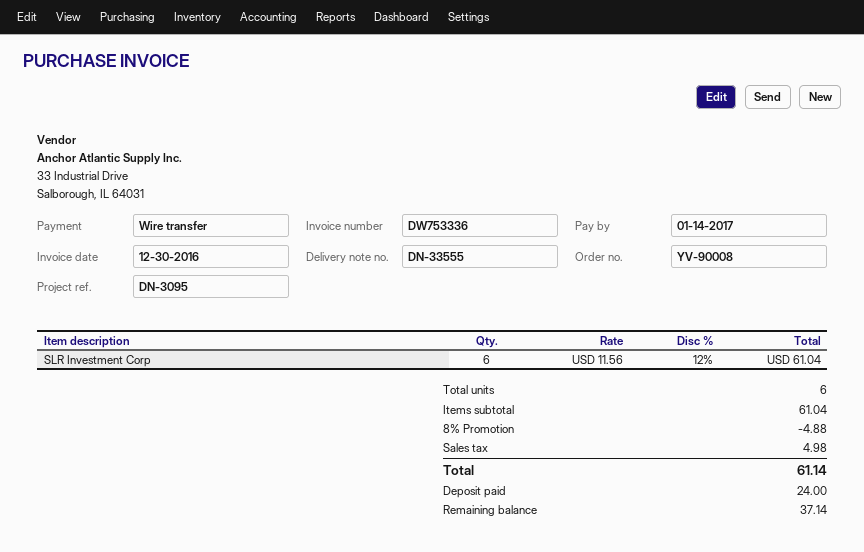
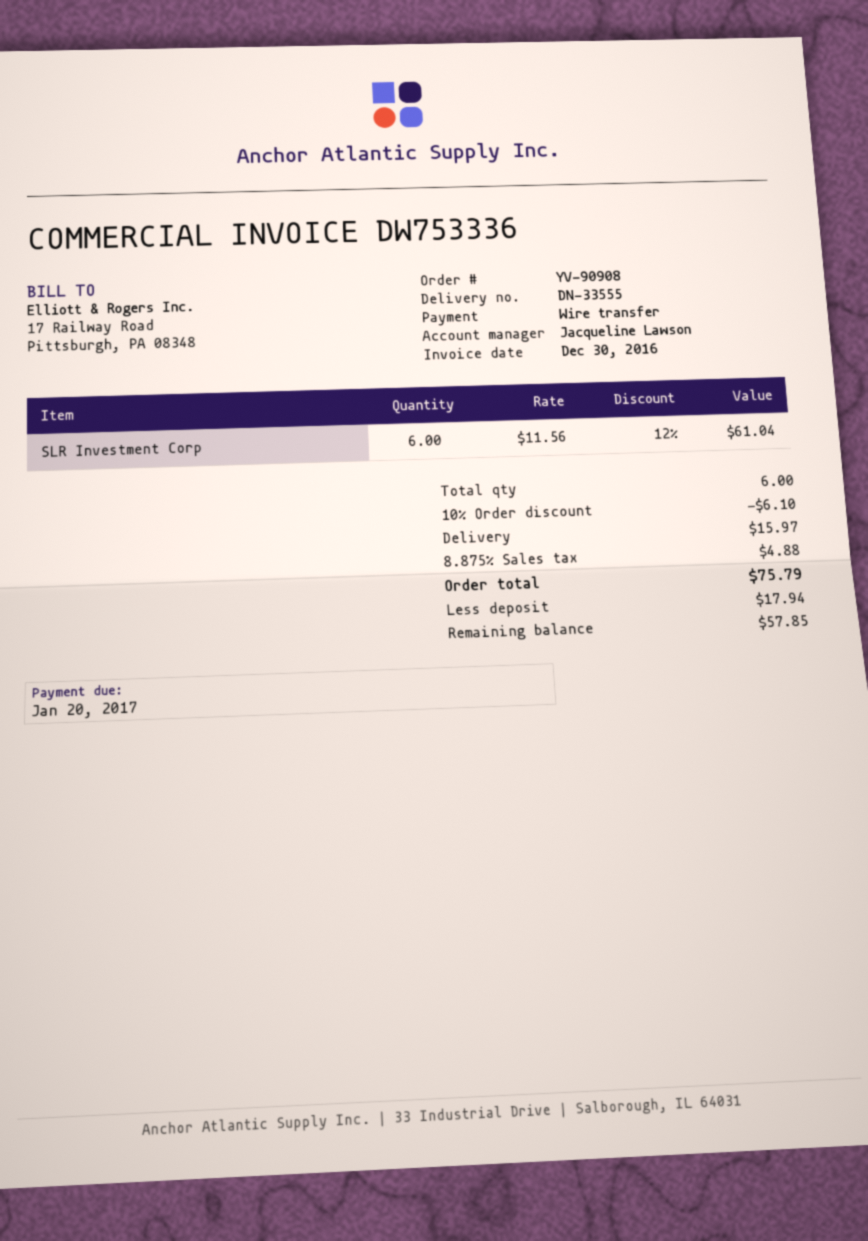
order number: YV-90008 -> YV-90908
due date: 2017-01-14 -> 2017-01-20
discount: 8% = 4.88 -> 10% = 6.10
shipping: none -> 15.97
tax: 4.98 -> 4.88
total: 61.14 -> 75.79
deposit: 24.00 -> 17.94
balance: 37.14 -> 57.85

